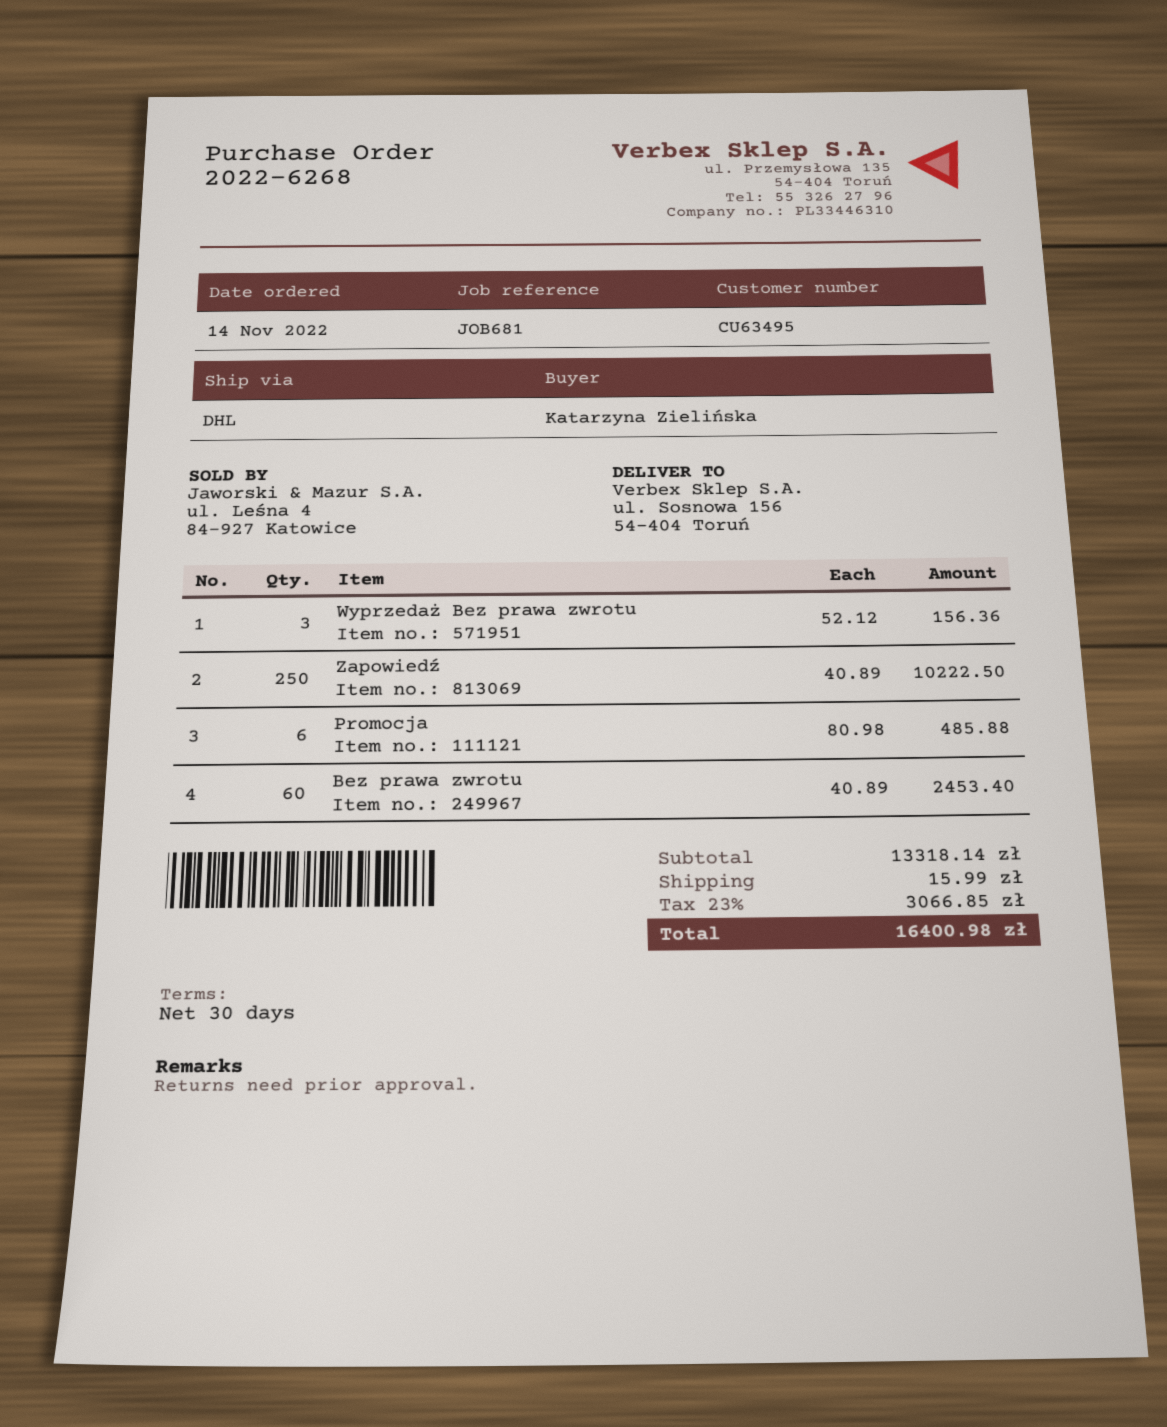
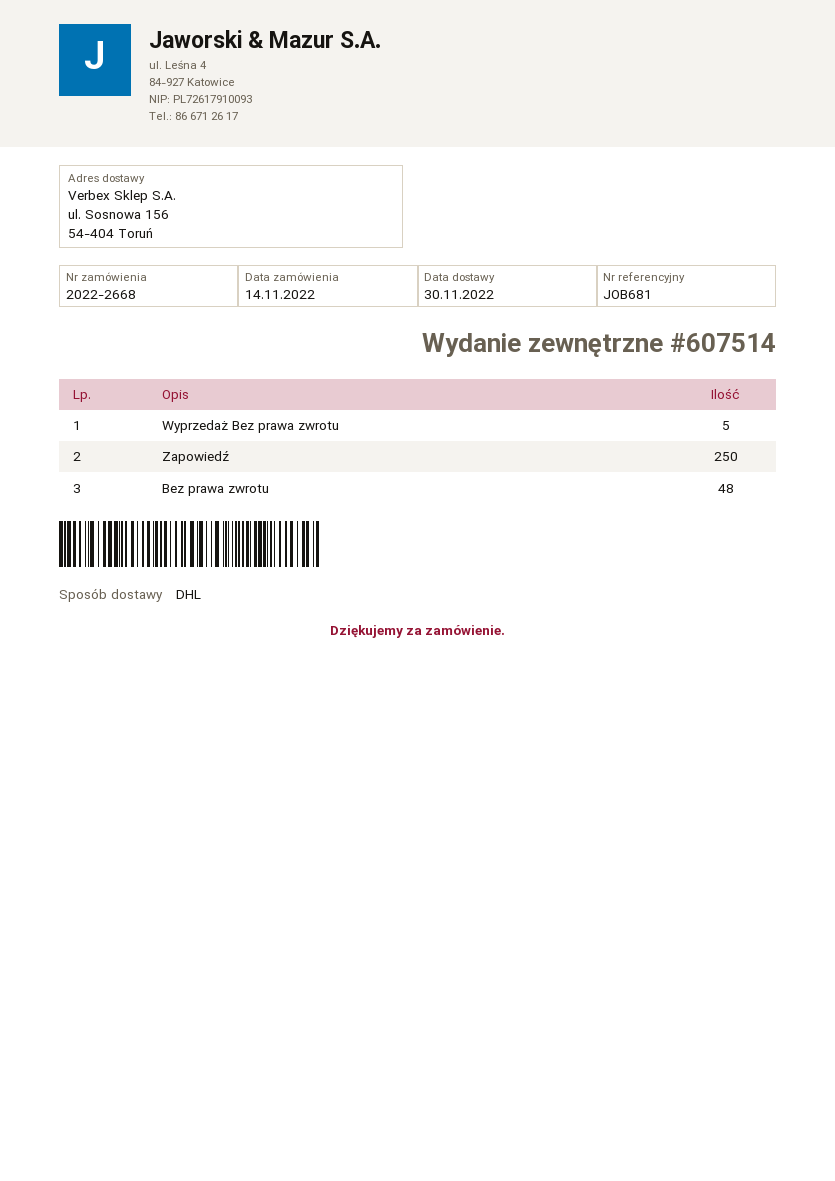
order number: 2022-6268 -> 2022-2668
Wyprzedaż Bez prawa zwrotu: 3 -> 5
Promocja: 6 -> none
Bez prawa zwrotu: 60 -> 48

